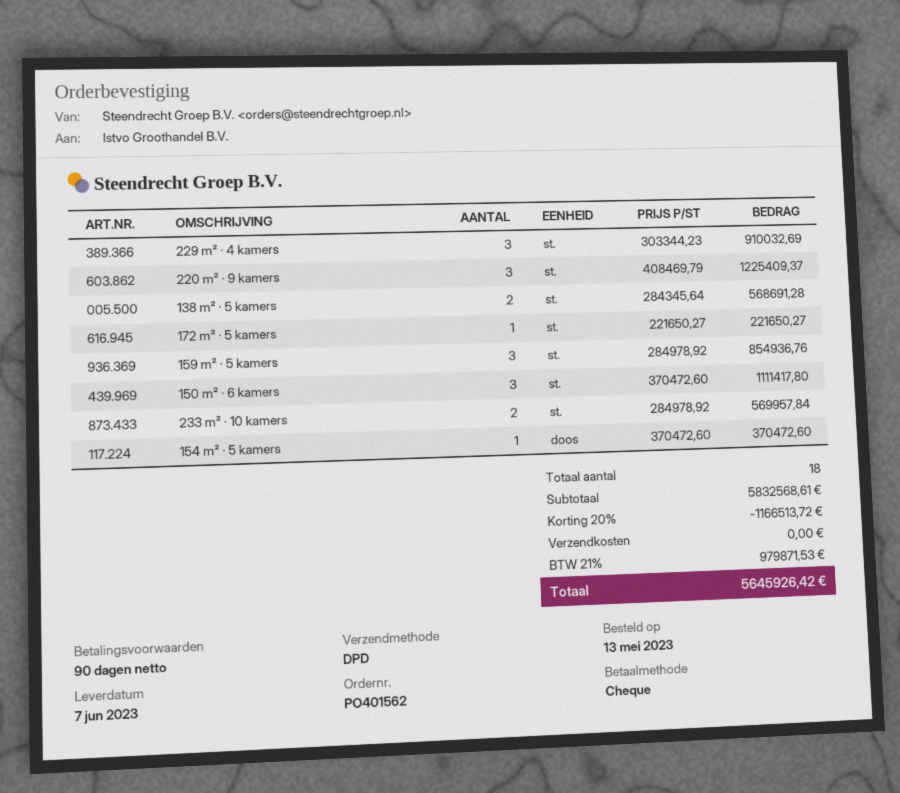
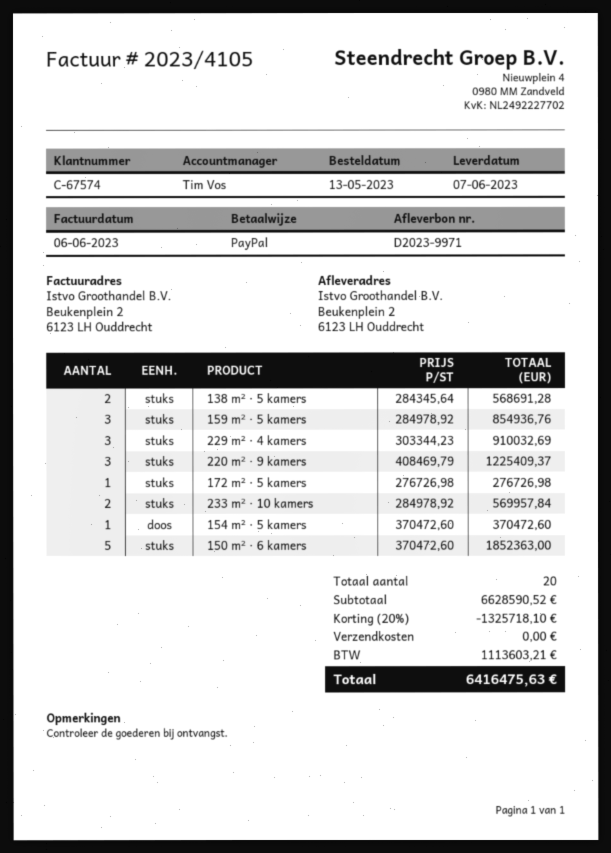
payment method: cheque -> PayPal
172 m² · 5 kamers: 1 x 221650.27 = 221650.27 -> 1 x 276726.98 = 276726.98
150 m² · 6 kamers: 3 x 370472.60 = 1111417.80 -> 5 x 370472.60 = 1852363.00
total quantity: 18 -> 20
subtotal: 5832568.61 -> 6628590.52
discount: 20% = 1166513.72 -> 20% = 1325718.10
tax: 979871.53 -> 1113603.21
total: 5645926.42 -> 6416475.63

